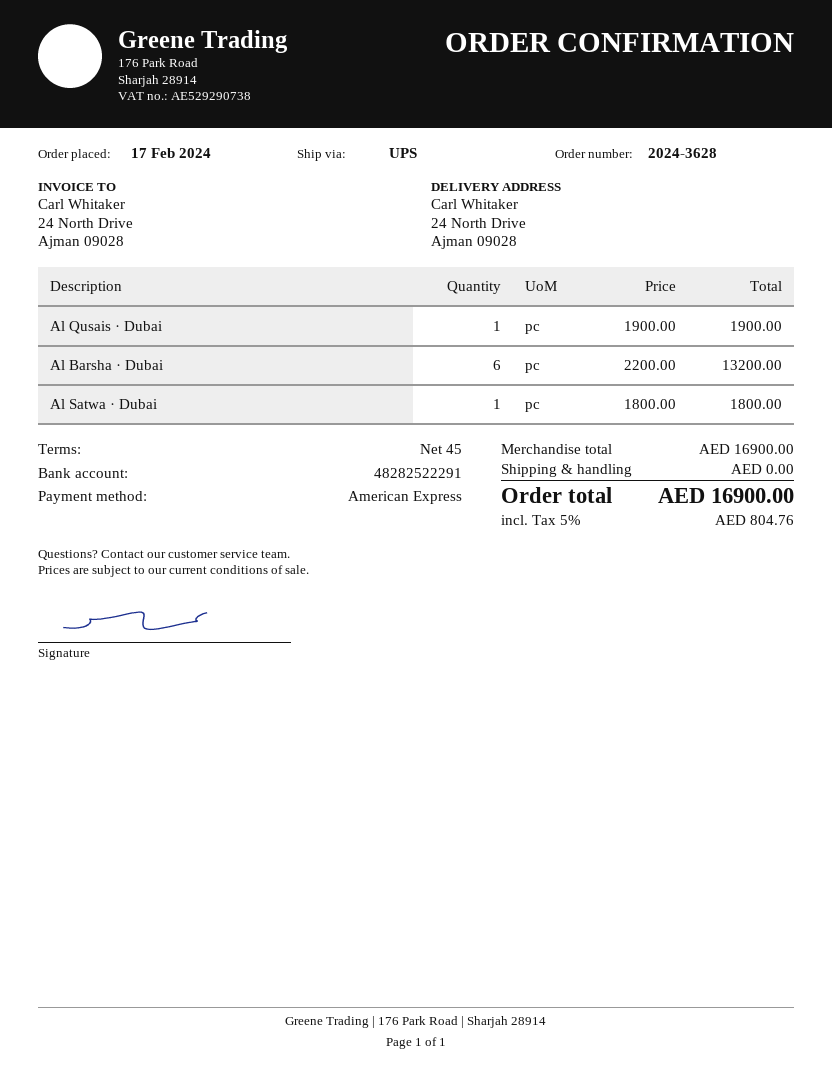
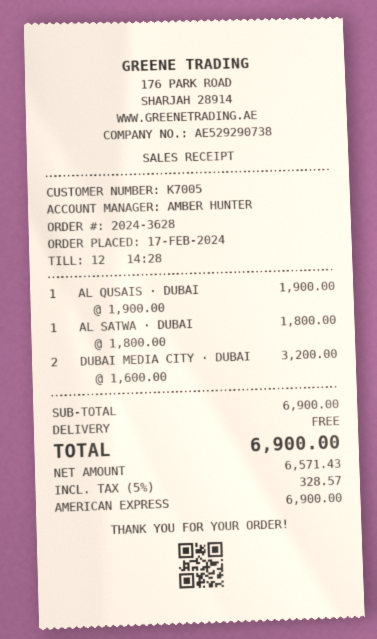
Al Barsha · Dubai: 6 x 2200.00 = 13200.00 -> none
DUBAI MEDIA CITY · DUBAI: none -> 2 x 1600.00 = 3200.00
subtotal: 16900.00 -> 6900.00
tax: 5% = 804.76 -> 5% = 328.57
total: 16900.00 -> 6900.00

